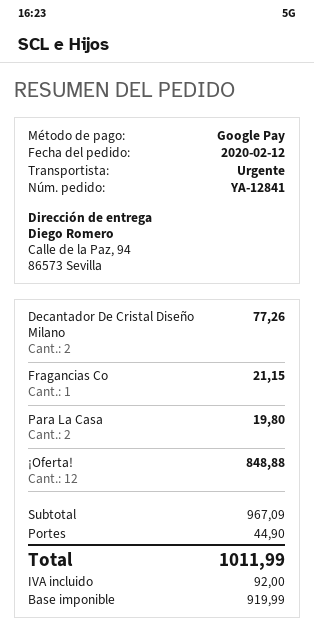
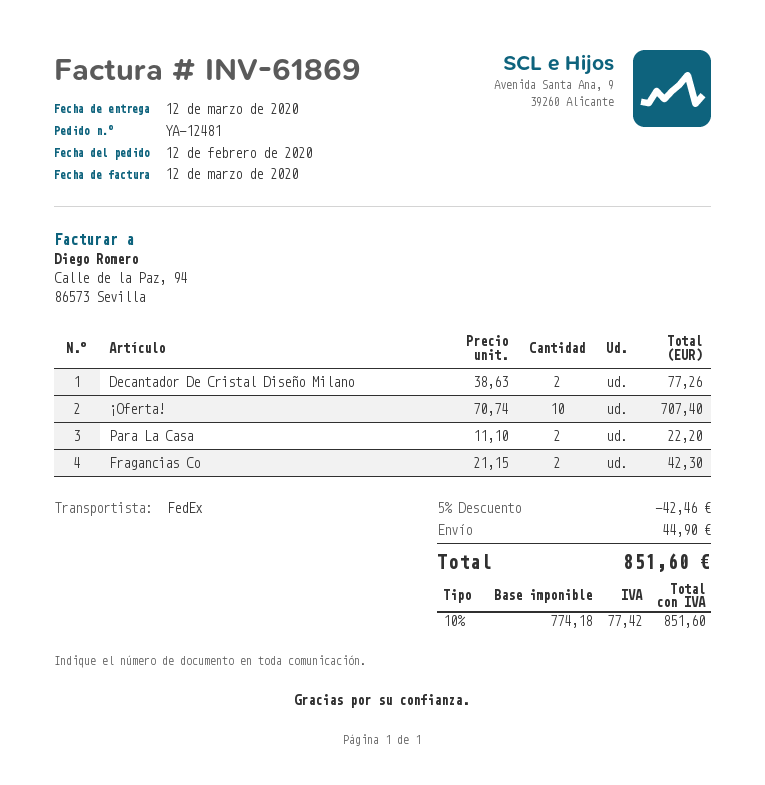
order number: YA-12841 -> YA-12481
shipping method: express -> FedEx
Fragancias Co: 1 for 21.15 -> 2 for 42.30
Para La Casa: 2 for 19.80 -> 2 for 22.20
¡Oferta!: 12 for 848.88 -> 10 for 707.40
discount: none -> 5% = 42.46
net: 919.99 -> 774.18
tax: 92.00 -> 77.42
total: 1011.99 -> 851.60

